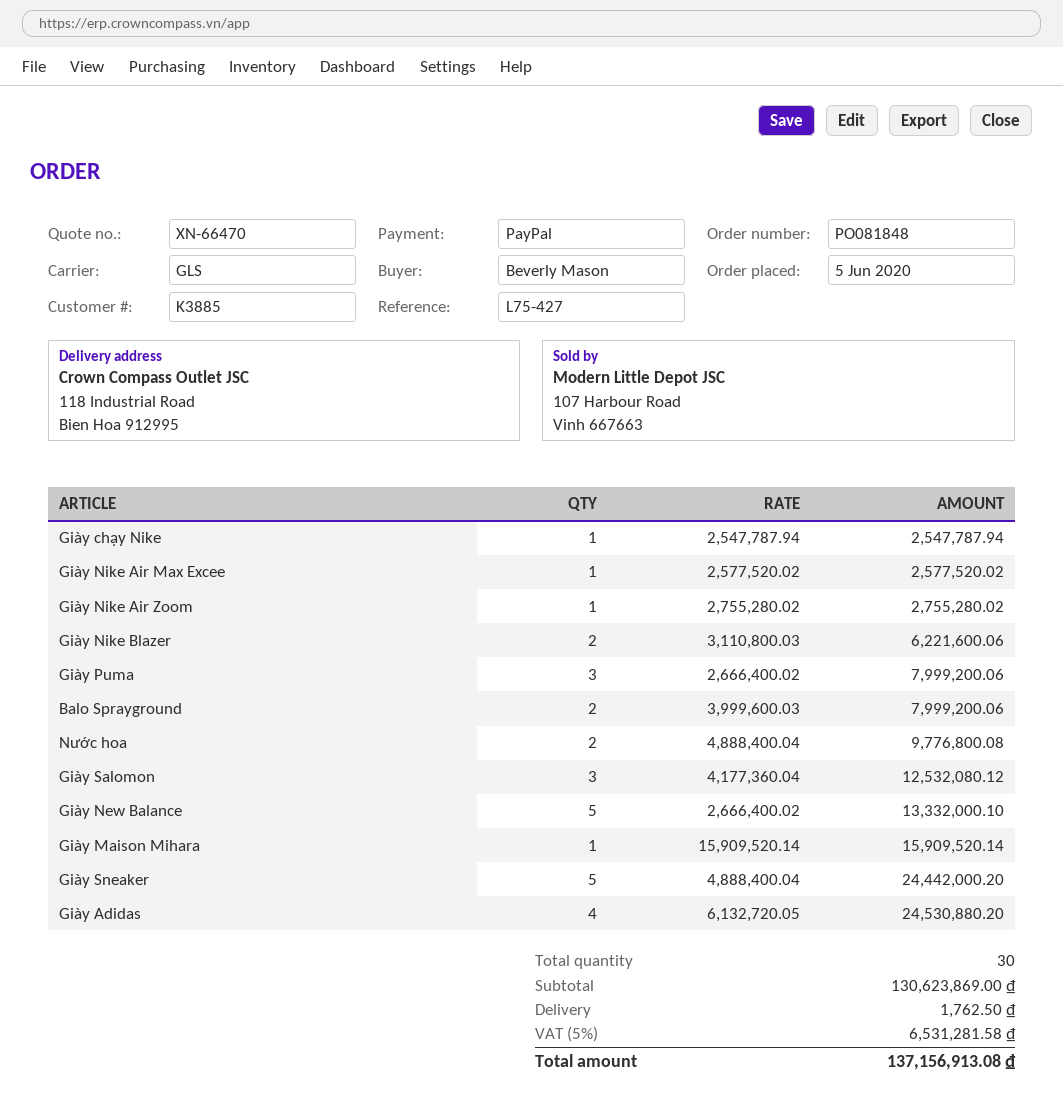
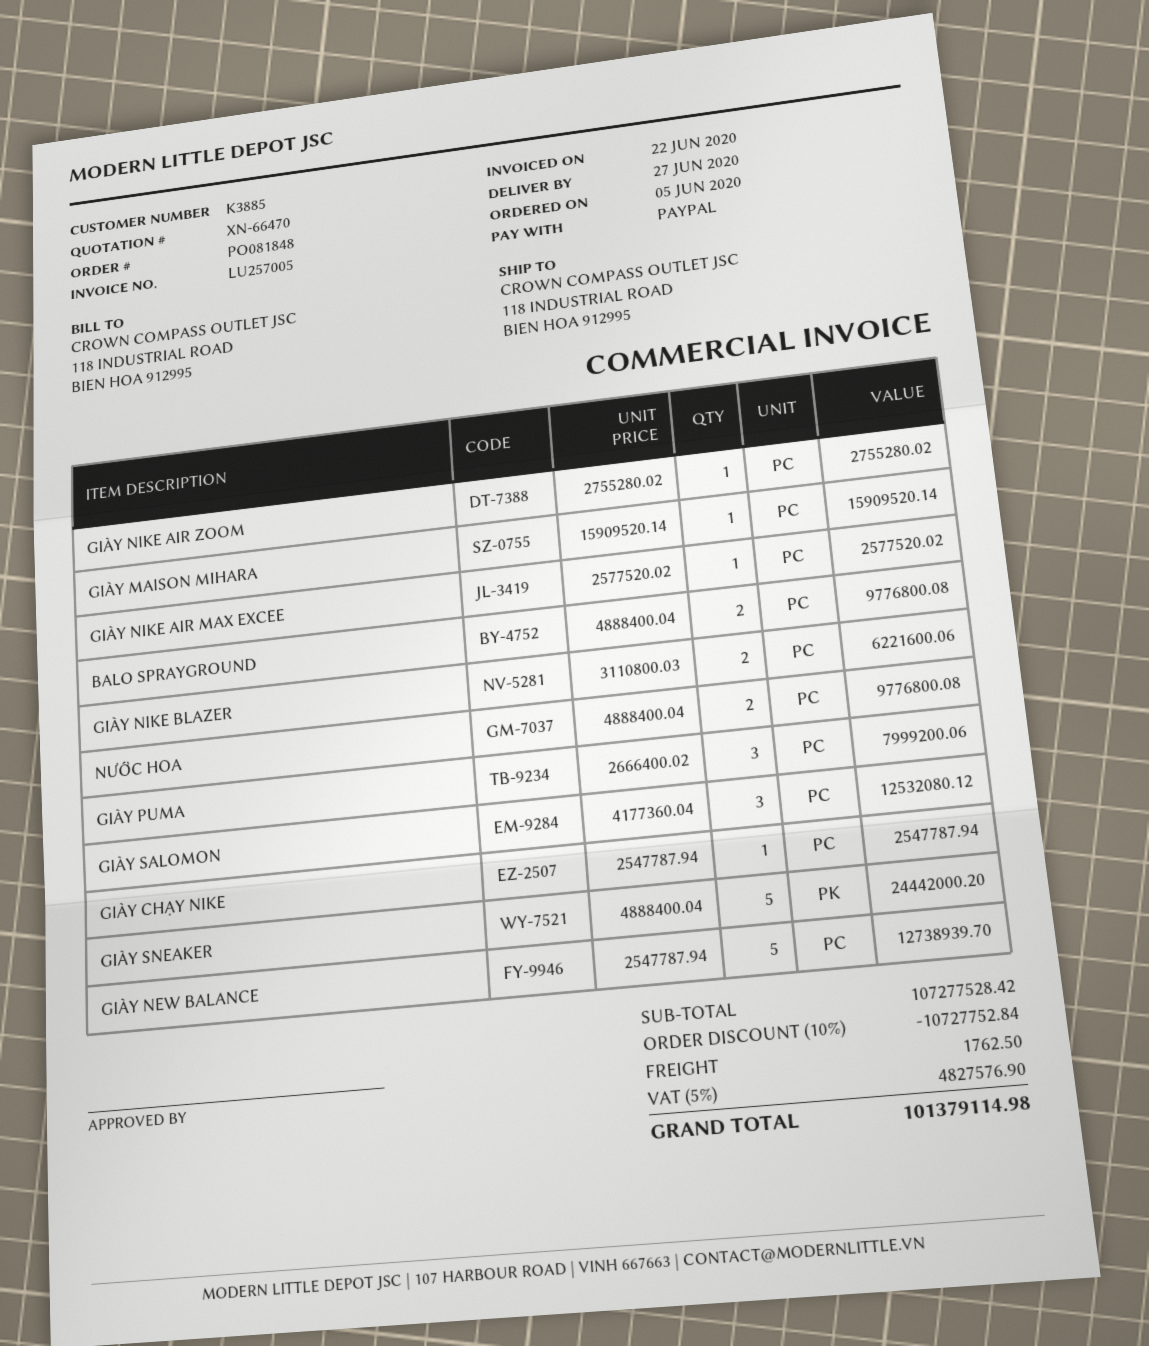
Balo Sprayground: 2 x 3999600.03 = 7999200.06 -> 2 x 4888400.04 = 9776800.08
Giày New Balance: 5 x 2666400.02 = 13332000.10 -> 5 x 2547787.94 = 12738939.70
Giày Adidas: 4 x 6132720.05 = 24530880.20 -> none
subtotal: 130623869.00 -> 107277528.42
discount: none -> 10% = 10727752.84
tax: 5% = 6531281.58 -> 5% = 4827576.90
total: 137156913.08 -> 101379114.98

